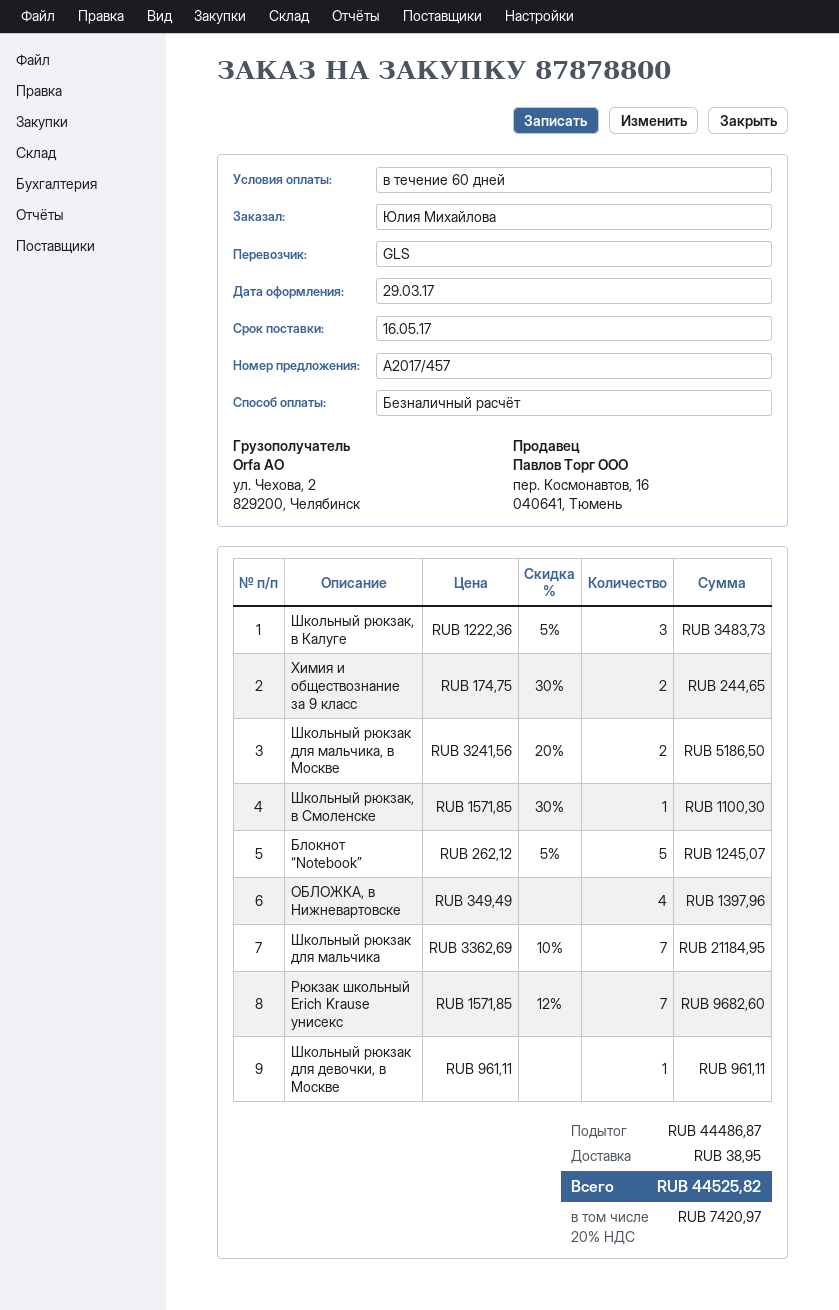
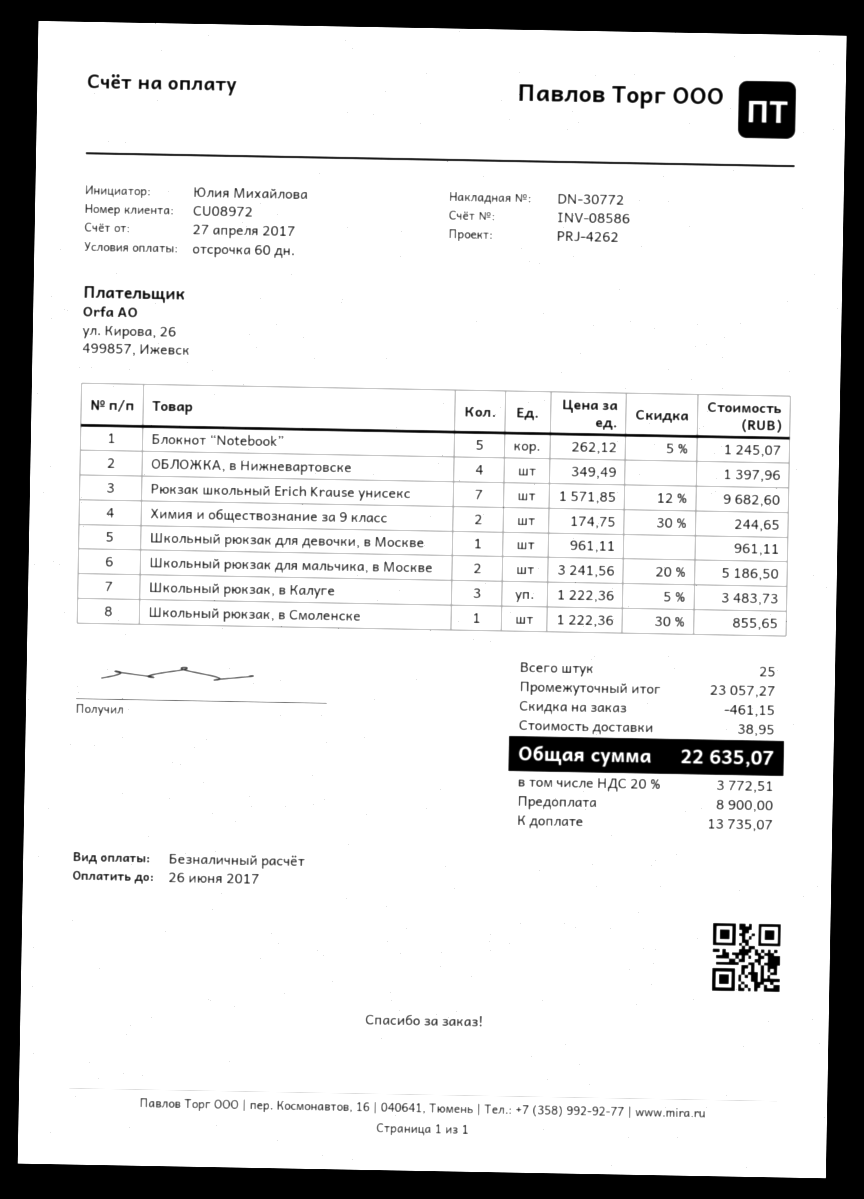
Школьный рюкзак, в Смоленске: 1 x 1571.85 - 30% = 1100.30 -> 1 x 1222.36 - 30% = 855.65
Школьный рюкзак для мальчика: 7 x 3362.69 - 10% = 21184.95 -> none
subtotal: 44486.87 -> 23057.27
discount: none -> 461.15
tax: 20% = 7420.97 -> 20% = 3772.51
total: 44525.82 -> 22635.07

